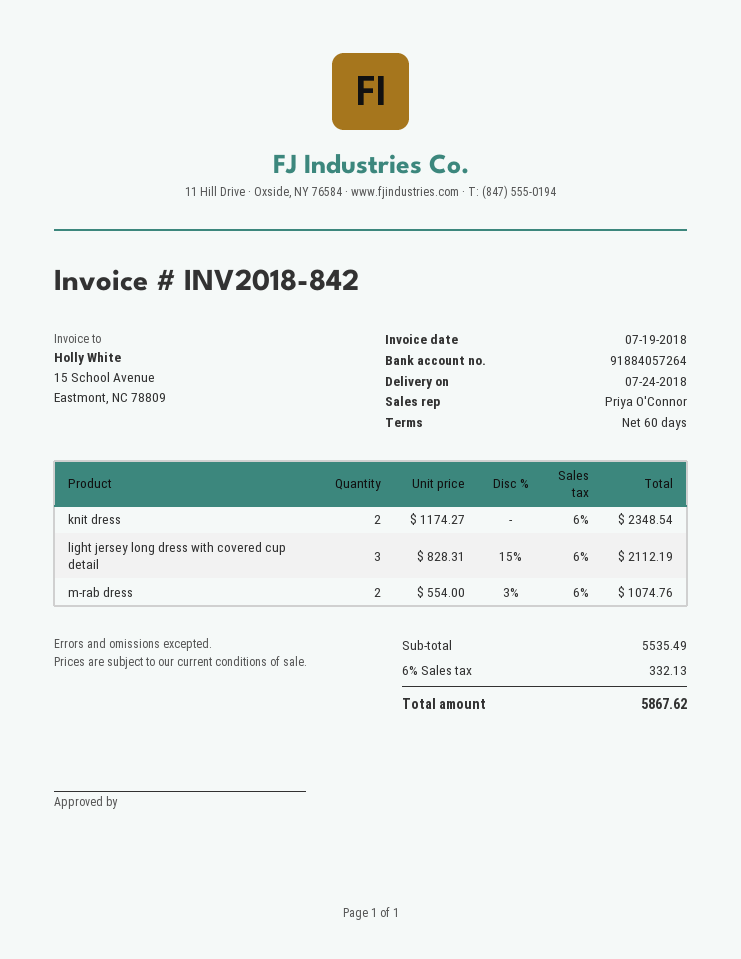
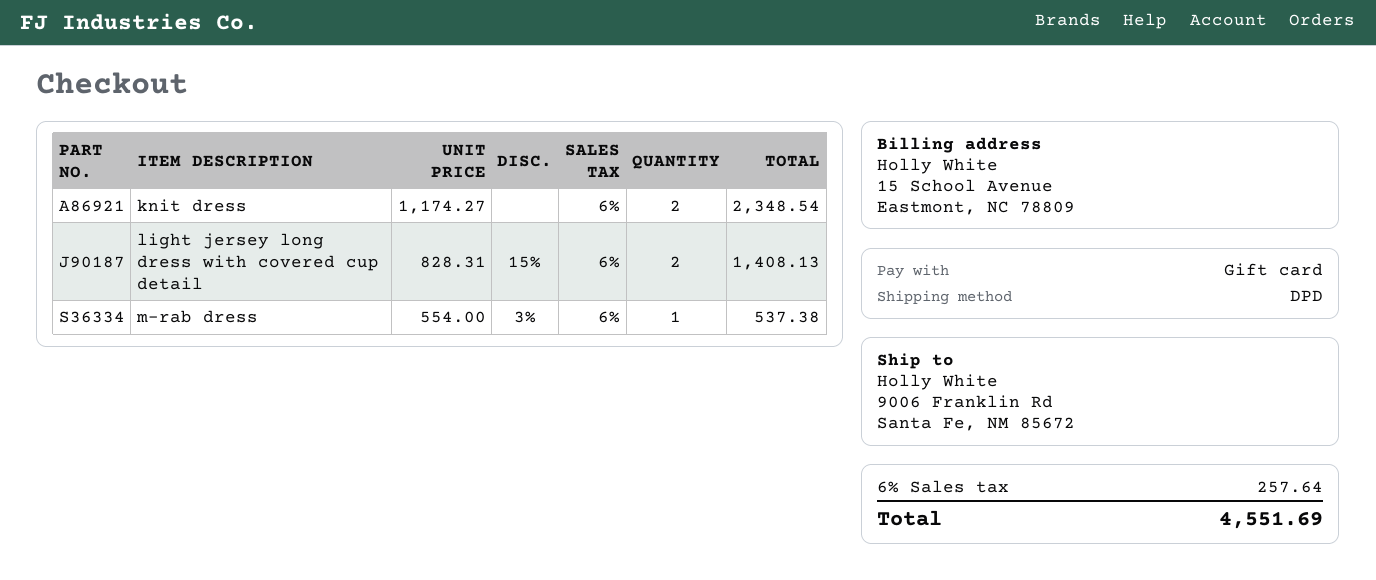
light jersey long dress with covered cup detail: 3 x 828.31 - 15% = 2112.19 -> 2 x 828.31 - 15% = 1408.13
m-rab dress: 2 x 554.00 - 3% = 1074.76 -> 1 x 554.00 - 3% = 537.38
tax: 6% = 332.13 -> 6% = 257.64
total: 5867.62 -> 4551.69

